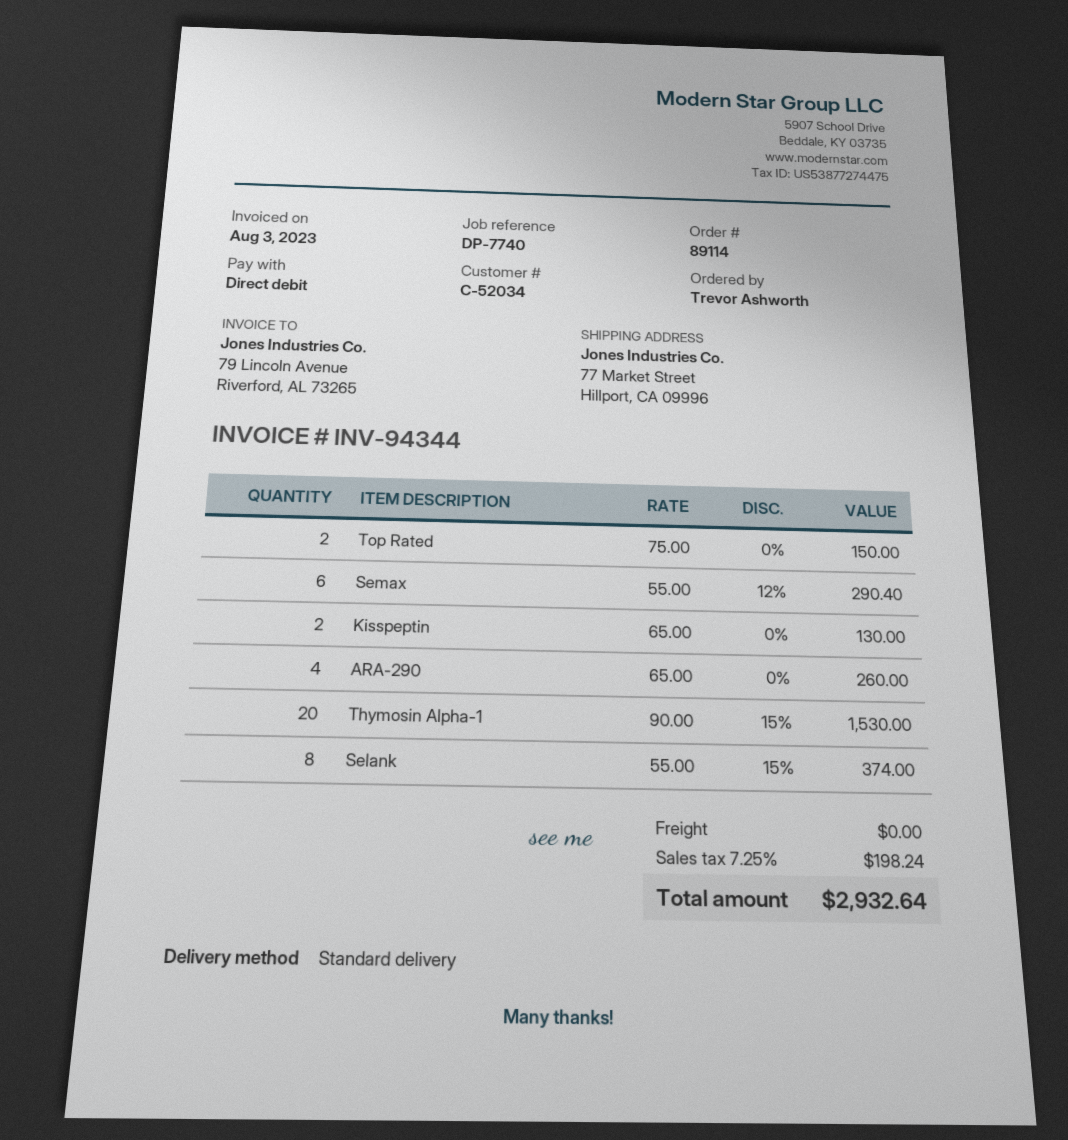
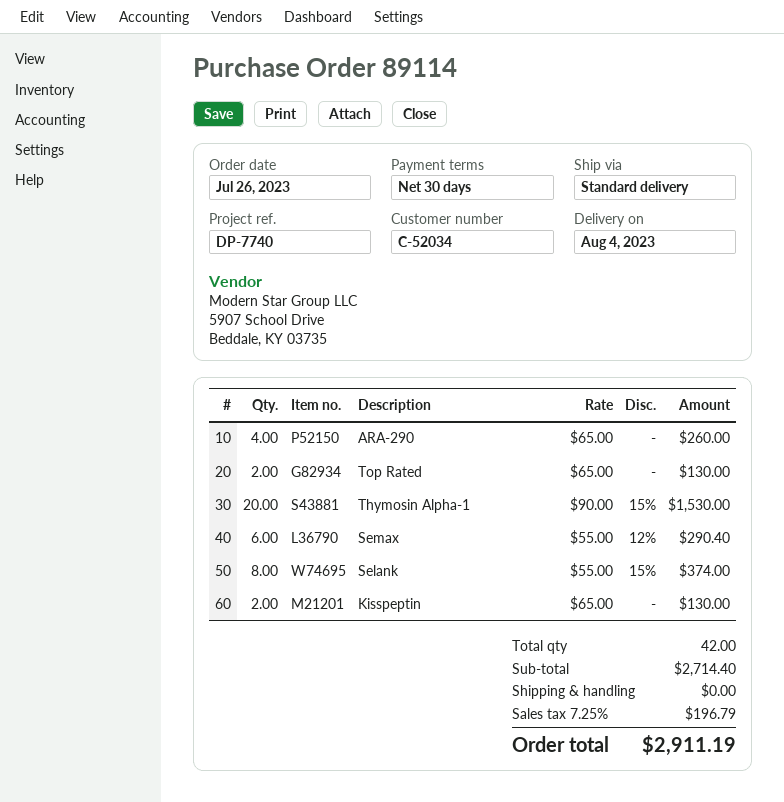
Top Rated: 2 x 75.00 = 150.00 -> 2 x 65.00 = 130.00
tax: 7.25% = 198.24 -> 7.25% = 196.79
total: 2932.64 -> 2911.19

